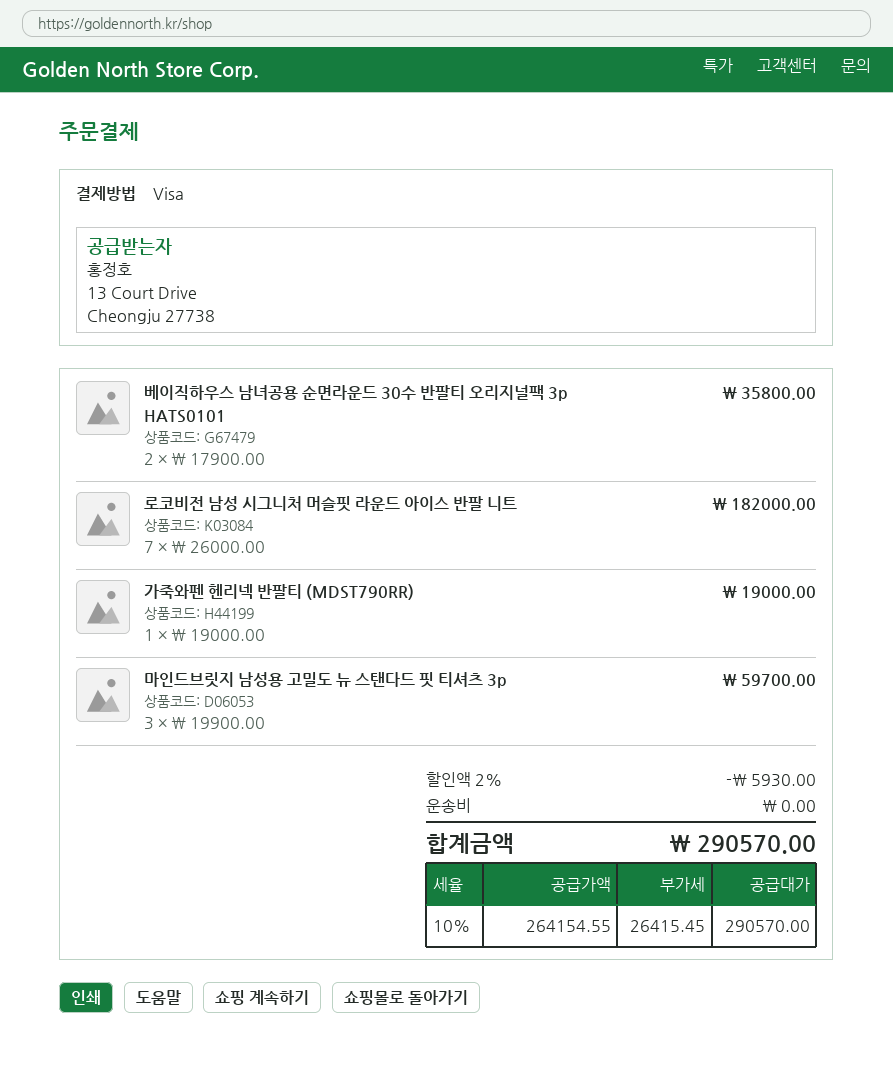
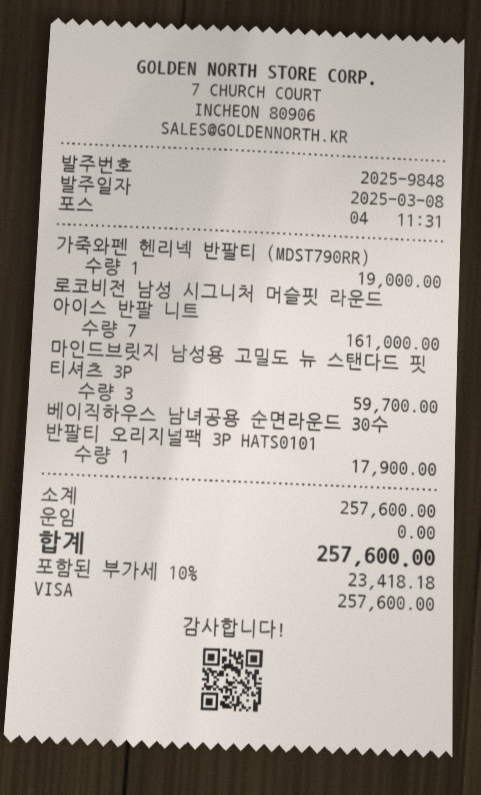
베이직하우스 남녀공용 순면라운드 30수 반팔티 오리지널팩 3p HATS0101: 2 for 35800.00 -> 1 for 17900.00
로코비전 남성 시그니처 머슬핏 라운드 아이스 반팔 니트: 7 for 182000.00 -> 7 for 161000.00
discount: 2% = 5930.00 -> none
tax: 10% = 26415.45 -> 10% = 23418.18
total: 290570.00 -> 257600.00

